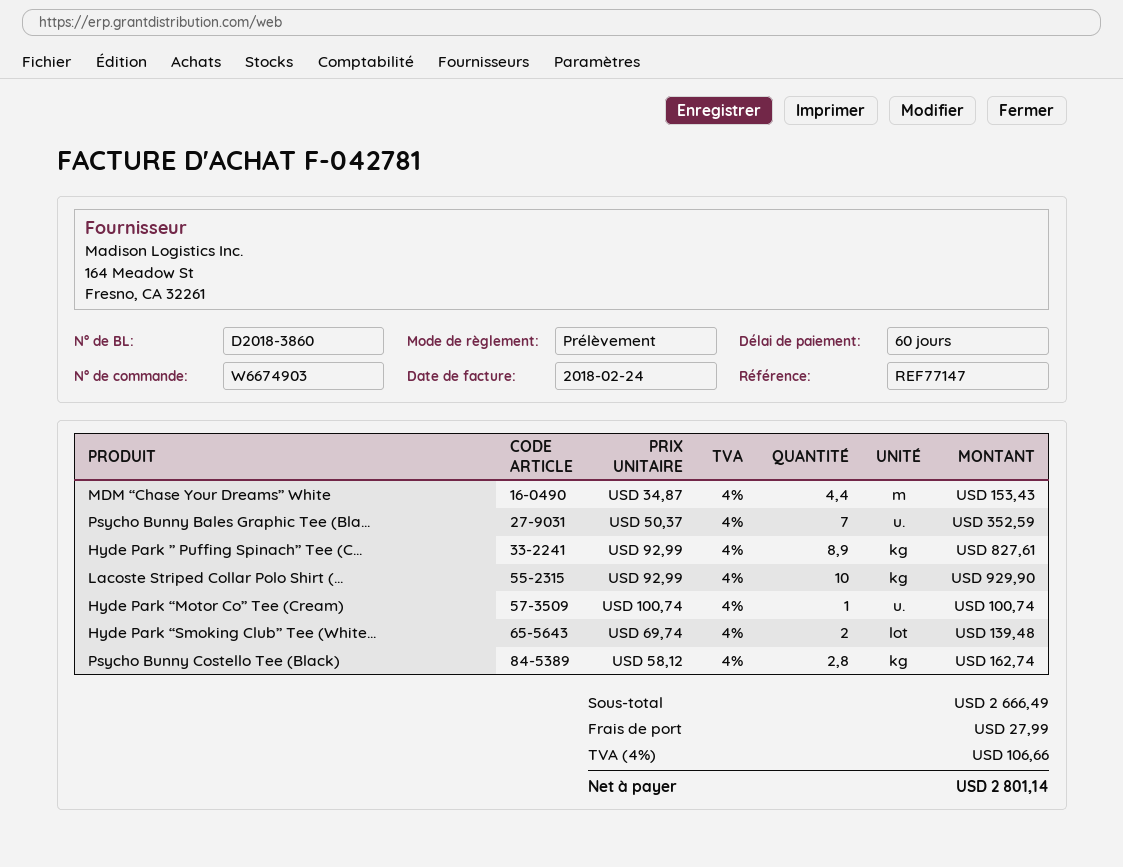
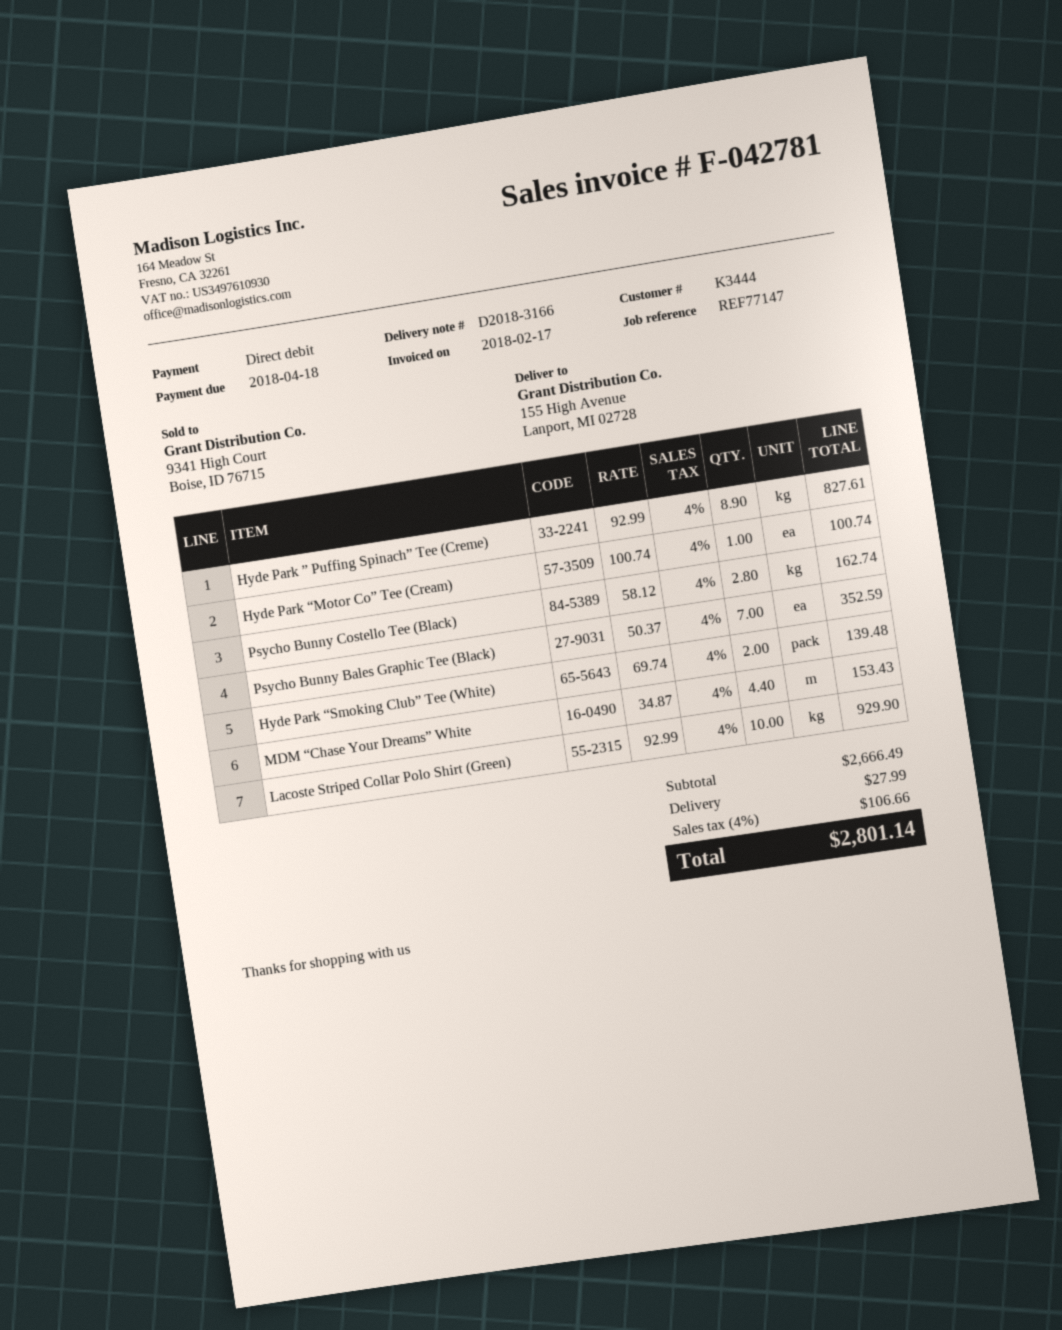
delivery note number: D2018-3860 -> D2018-3166
invoice date: 2018-02-24 -> 2018-02-17

